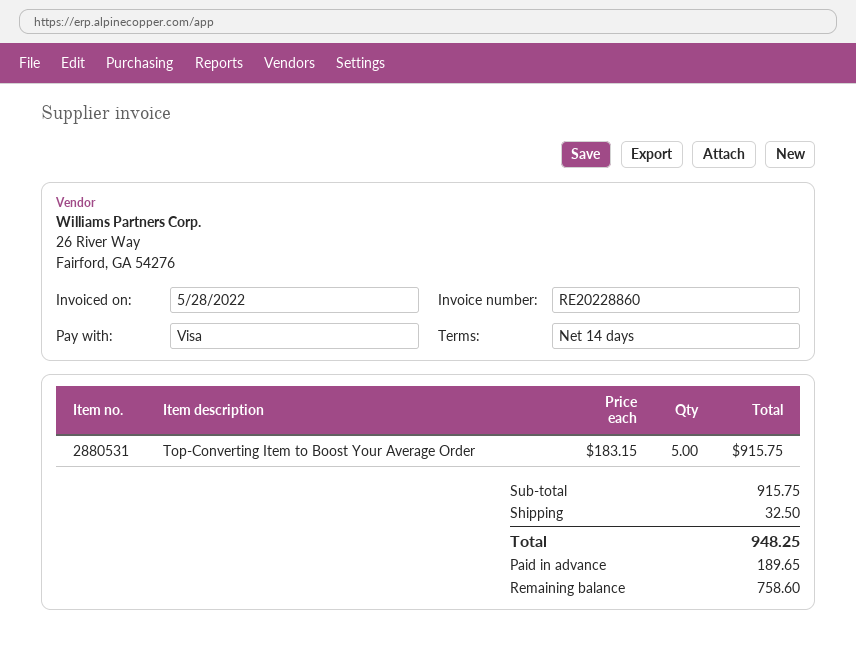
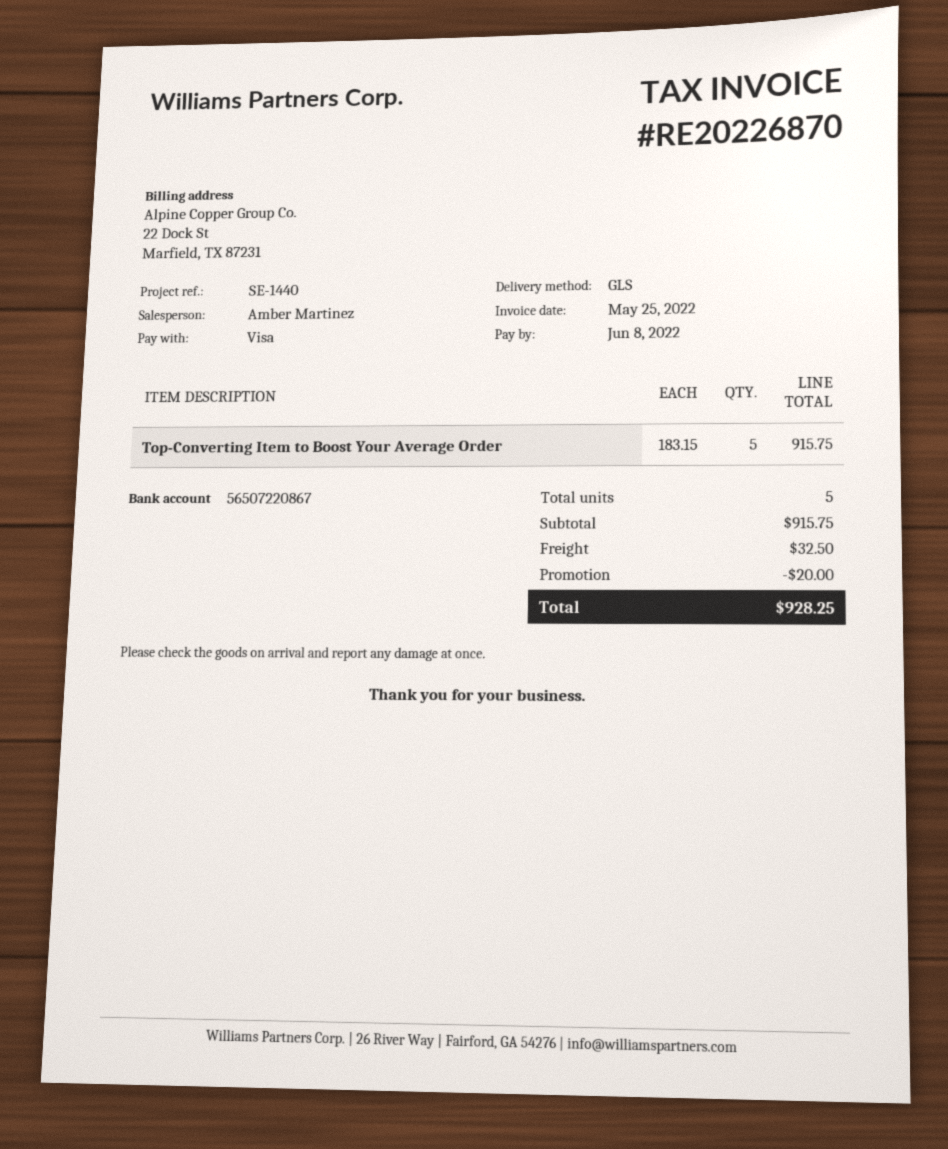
invoice number: RE20228860 -> RE20226870
invoice date: 2022-05-28 -> 2022-05-25
discount: none -> 20.00
total: 948.25 -> 928.25

